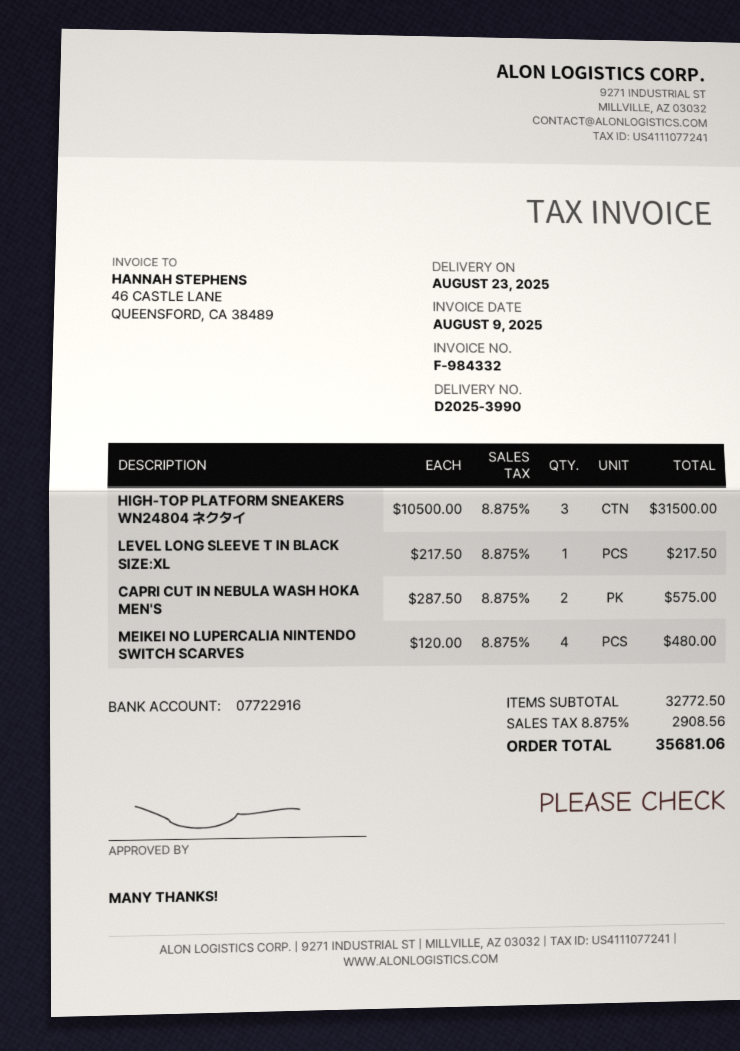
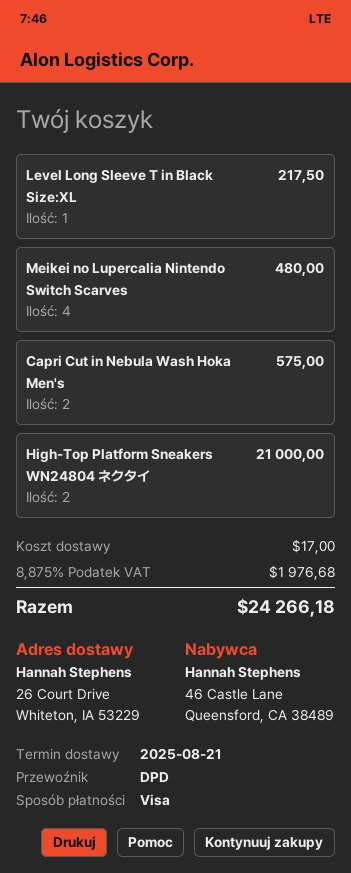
delivery date: 2025-08-23 -> 2025-08-21
HIGH-TOP PLATFORM SNEAKERS WN24804 ネクタイ: 3 for 31500.00 -> 2 for 21000.00
shipping: none -> 17.00
tax: 8.875% = 2908.56 -> 8.875% = 1976.68
total: 35681.06 -> 24266.18

